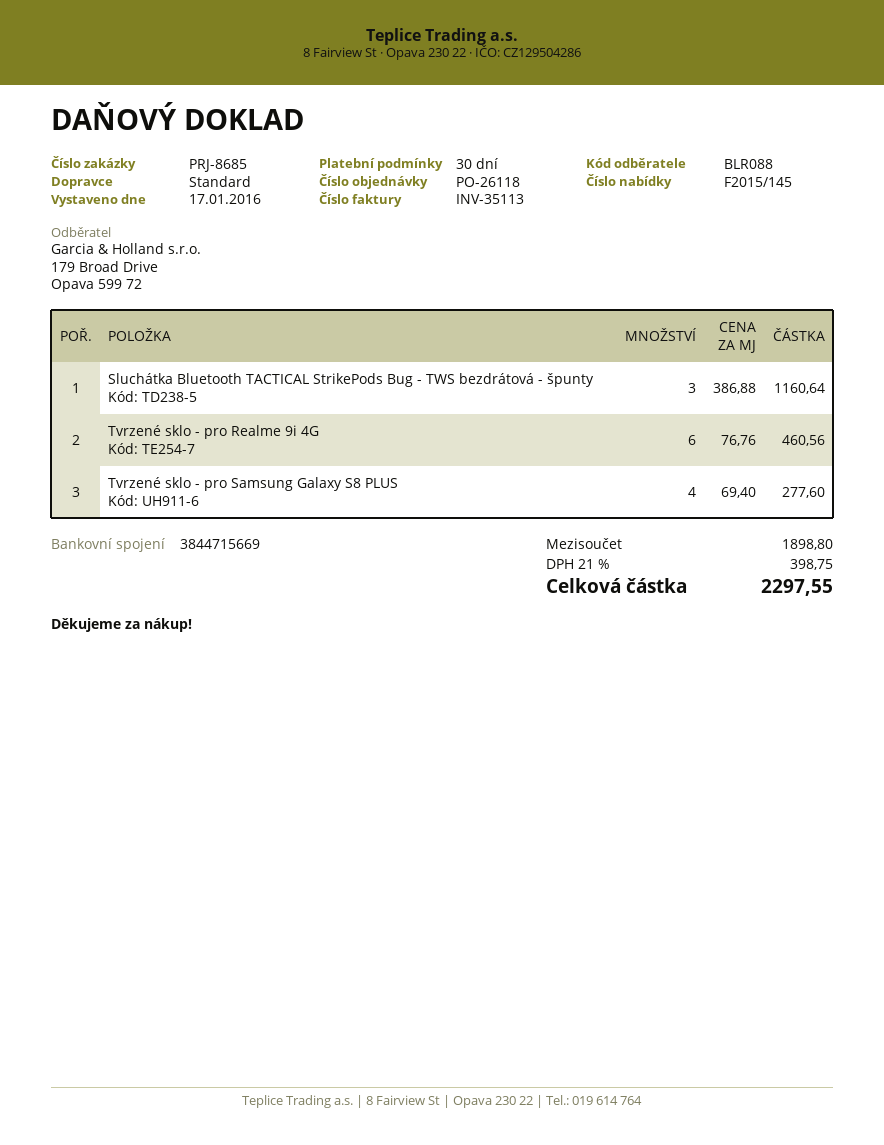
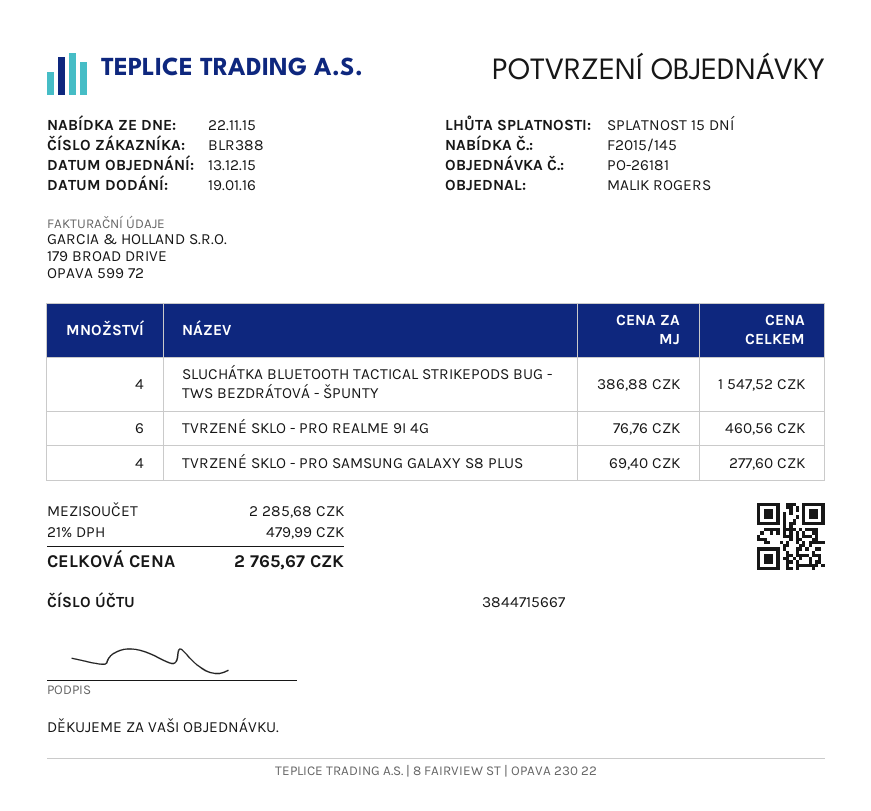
order number: PO-26118 -> PO-26181
payment terms: 30 days -> 15 days
customer number: BLR088 -> BLR388
bank account: 3844715669 -> 3844715667
Sluchátka Bluetooth TACTICAL StrikePods Bug - TWS bezdrátová - špunty: 3 x 386.88 = 1160.64 -> 4 x 386.88 = 1547.52
subtotal: 1898.80 -> 2285.68
tax: 21% = 398.75 -> 21% = 479.99
total: 2297.55 -> 2765.67

